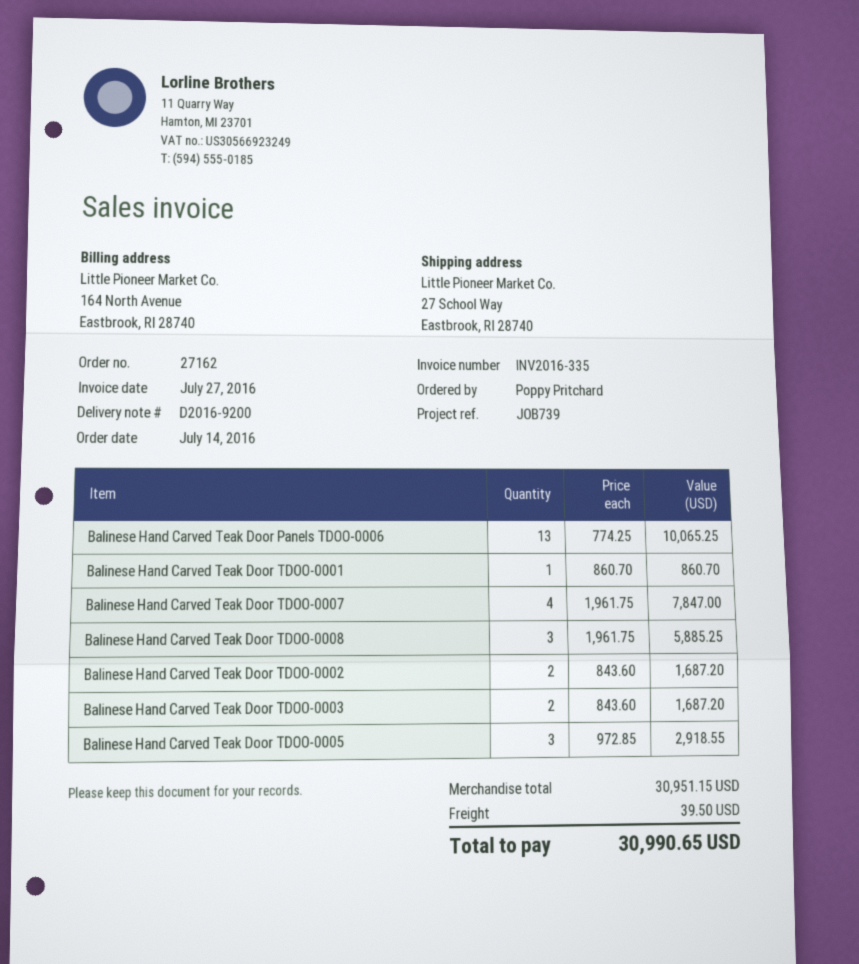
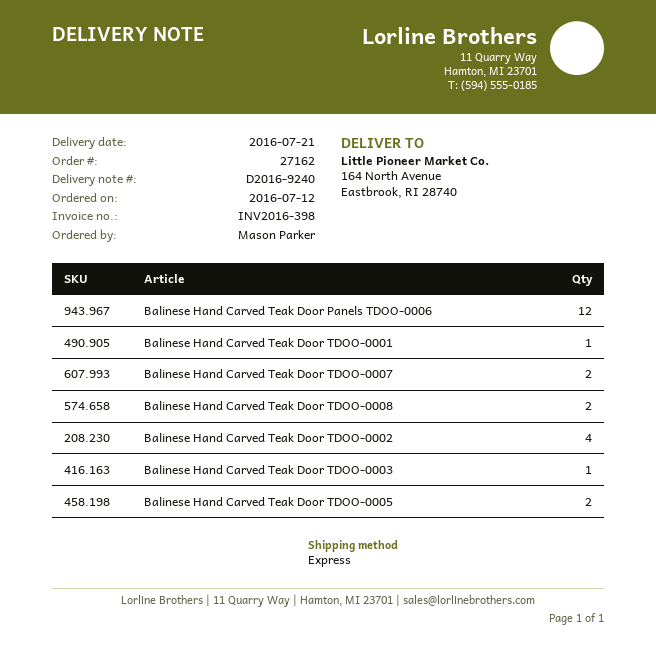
order date: 2016-07-14 -> 2016-07-12
delivery note number: D2016-9200 -> D2016-9240
invoice number: INV2016-335 -> INV2016-398
ordered by: Poppy Pritchard -> Mason Parker
ship to: 27 School Way, Eastbrook, RI 28740 -> 164 North Avenue, Eastbrook, RI 28740
Balinese Hand Carved Teak Door Panels TDOO-0006: 13 -> 12
Balinese Hand Carved Teak Door TDOO-0007: 4 -> 2
Balinese Hand Carved Teak Door TDOO-0008: 3 -> 2
Balinese Hand Carved Teak Door TDOO-0002: 2 -> 4
Balinese Hand Carved Teak Door TDOO-0003: 2 -> 1
Balinese Hand Carved Teak Door TDOO-0005: 3 -> 2

